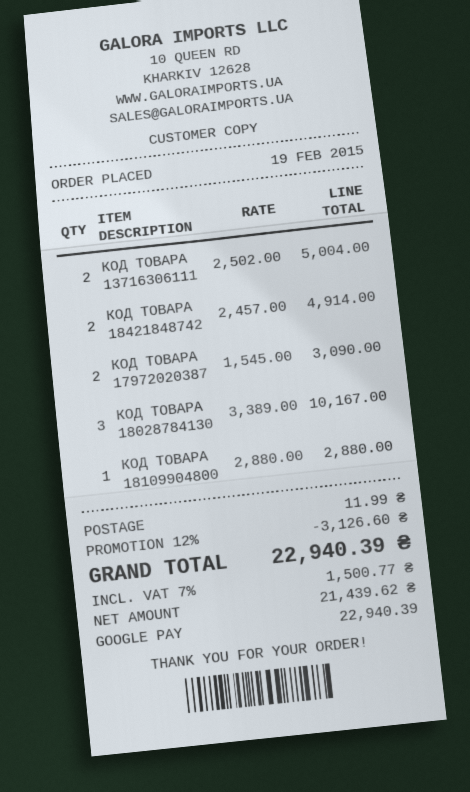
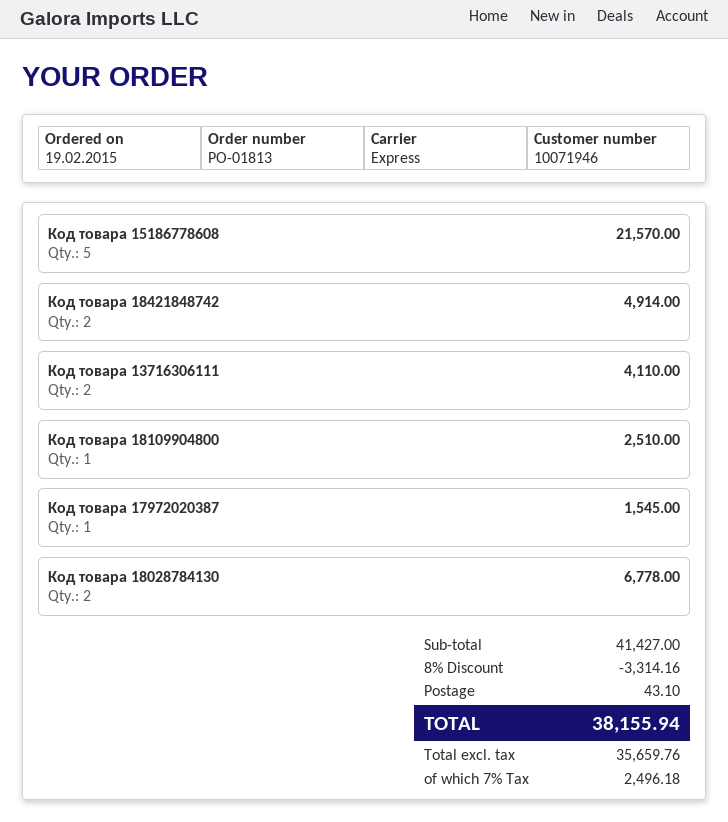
КОД ТОВАРА 13716306111: 2 for 5004.00 -> 2 for 4110.00
КОД ТОВАРА 17972020387: 2 for 3090.00 -> 1 for 1545.00
КОД ТОВАРА 18028784130: 3 for 10167.00 -> 2 for 6778.00
КОД ТОВАРА 18109904800: 1 for 2880.00 -> 1 for 2510.00
Код товара 15186778608: none -> 5 for 21570.00
discount: 12% = 3126.60 -> 8% = 3314.16
shipping: 11.99 -> 43.10
net: 21439.62 -> 35659.76
tax: 7% = 1500.77 -> 7% = 2496.18
total: 22940.39 -> 38155.94

